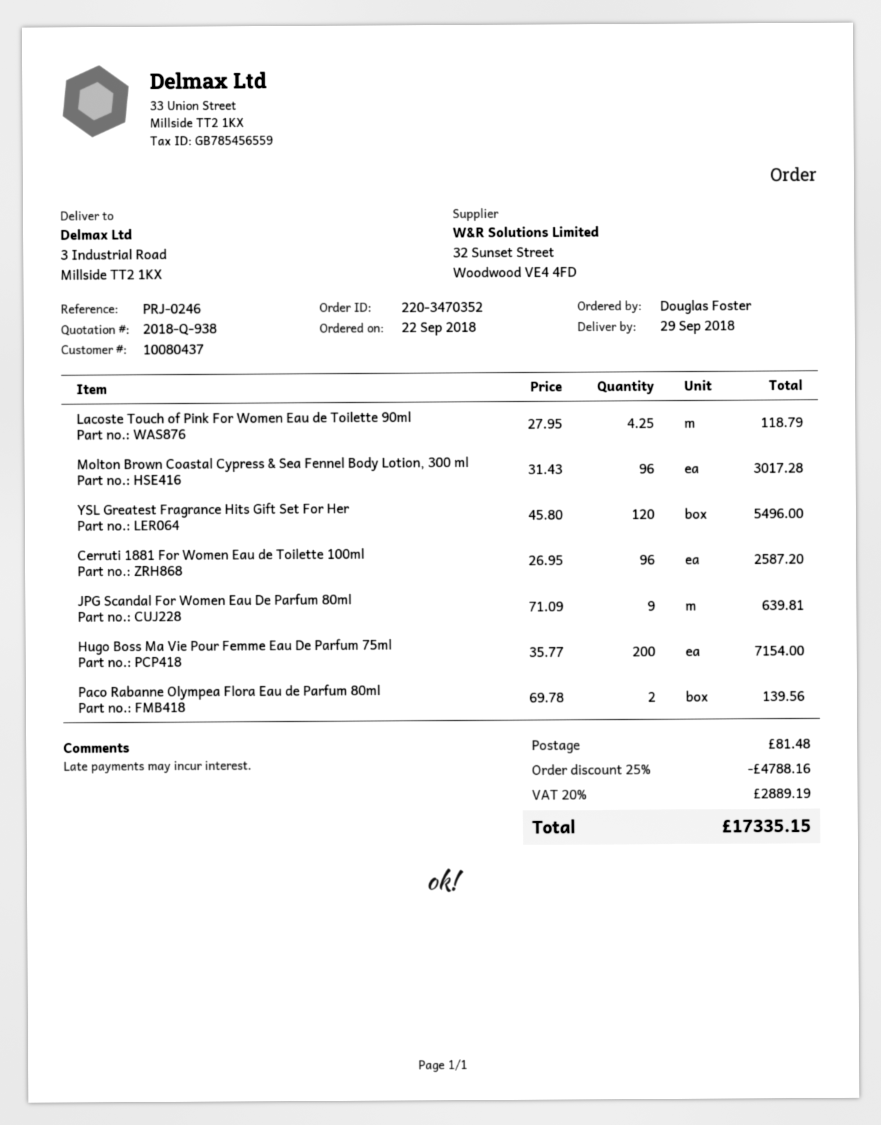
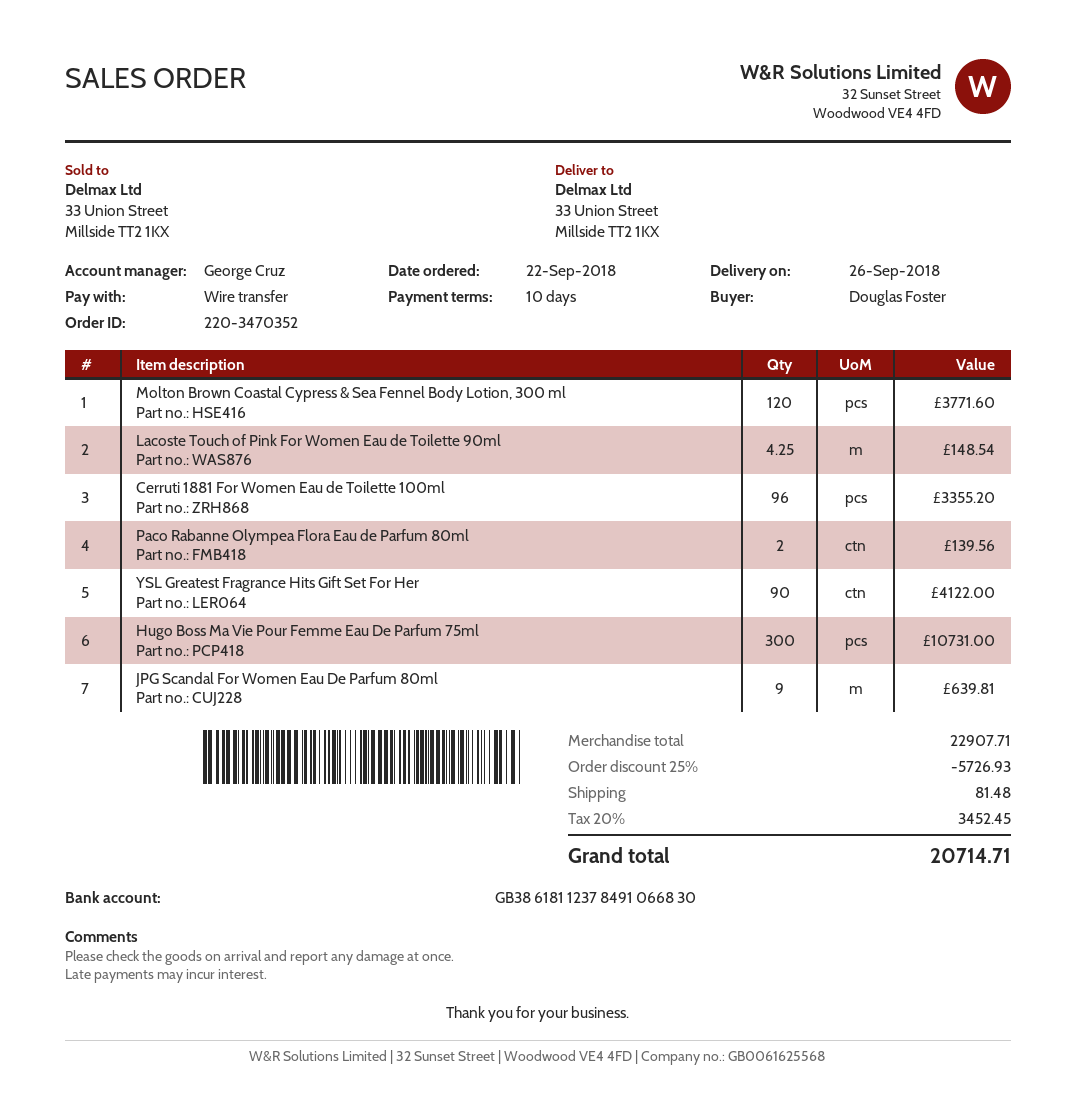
delivery date: 2018-09-29 -> 2018-09-26
ship to: 3 Industrial Road, Millside TT2 1KX -> 33 Union Street, Millside TT2 1KX
Lacoste Touch of Pink For Women Eau de Toilette 90ml: 4.25 for 118.79 -> 4.25 for 148.54
Molton Brown Coastal Cypress & Sea Fennel Body Lotion, 300 ml: 96 for 3017.28 -> 120 for 3771.60
YSL Greatest Fragrance Hits Gift Set For Her: 120 for 5496.00 -> 90 for 4122.00
Cerruti 1881 For Women Eau de Toilette 100ml: 96 for 2587.20 -> 96 for 3355.20
Hugo Boss Ma Vie Pour Femme Eau De Parfum 75ml: 200 for 7154.00 -> 300 for 10731.00
discount: 25% = 4788.16 -> 25% = 5726.93
tax: 20% = 2889.19 -> 20% = 3452.45
total: 17335.15 -> 20714.71

